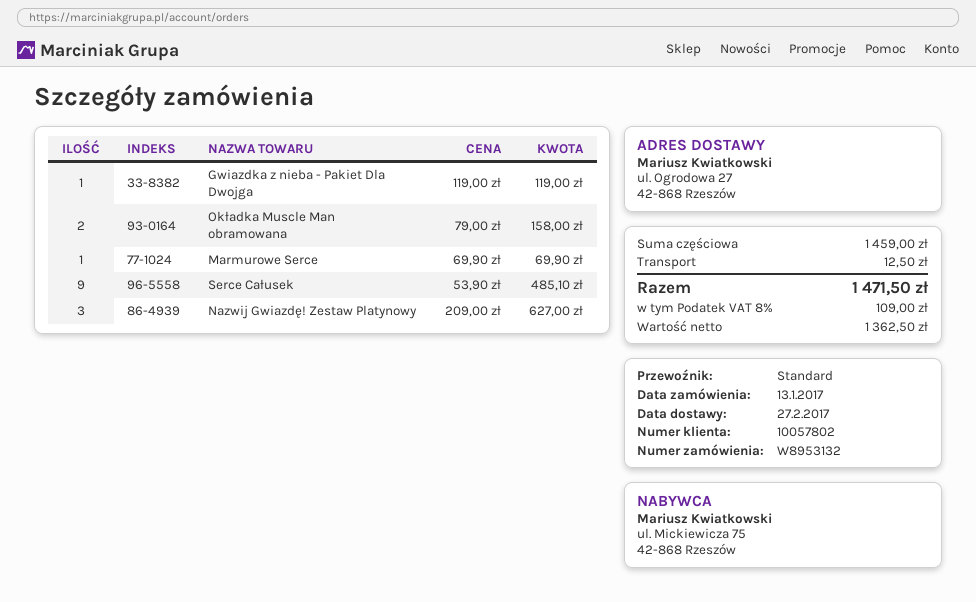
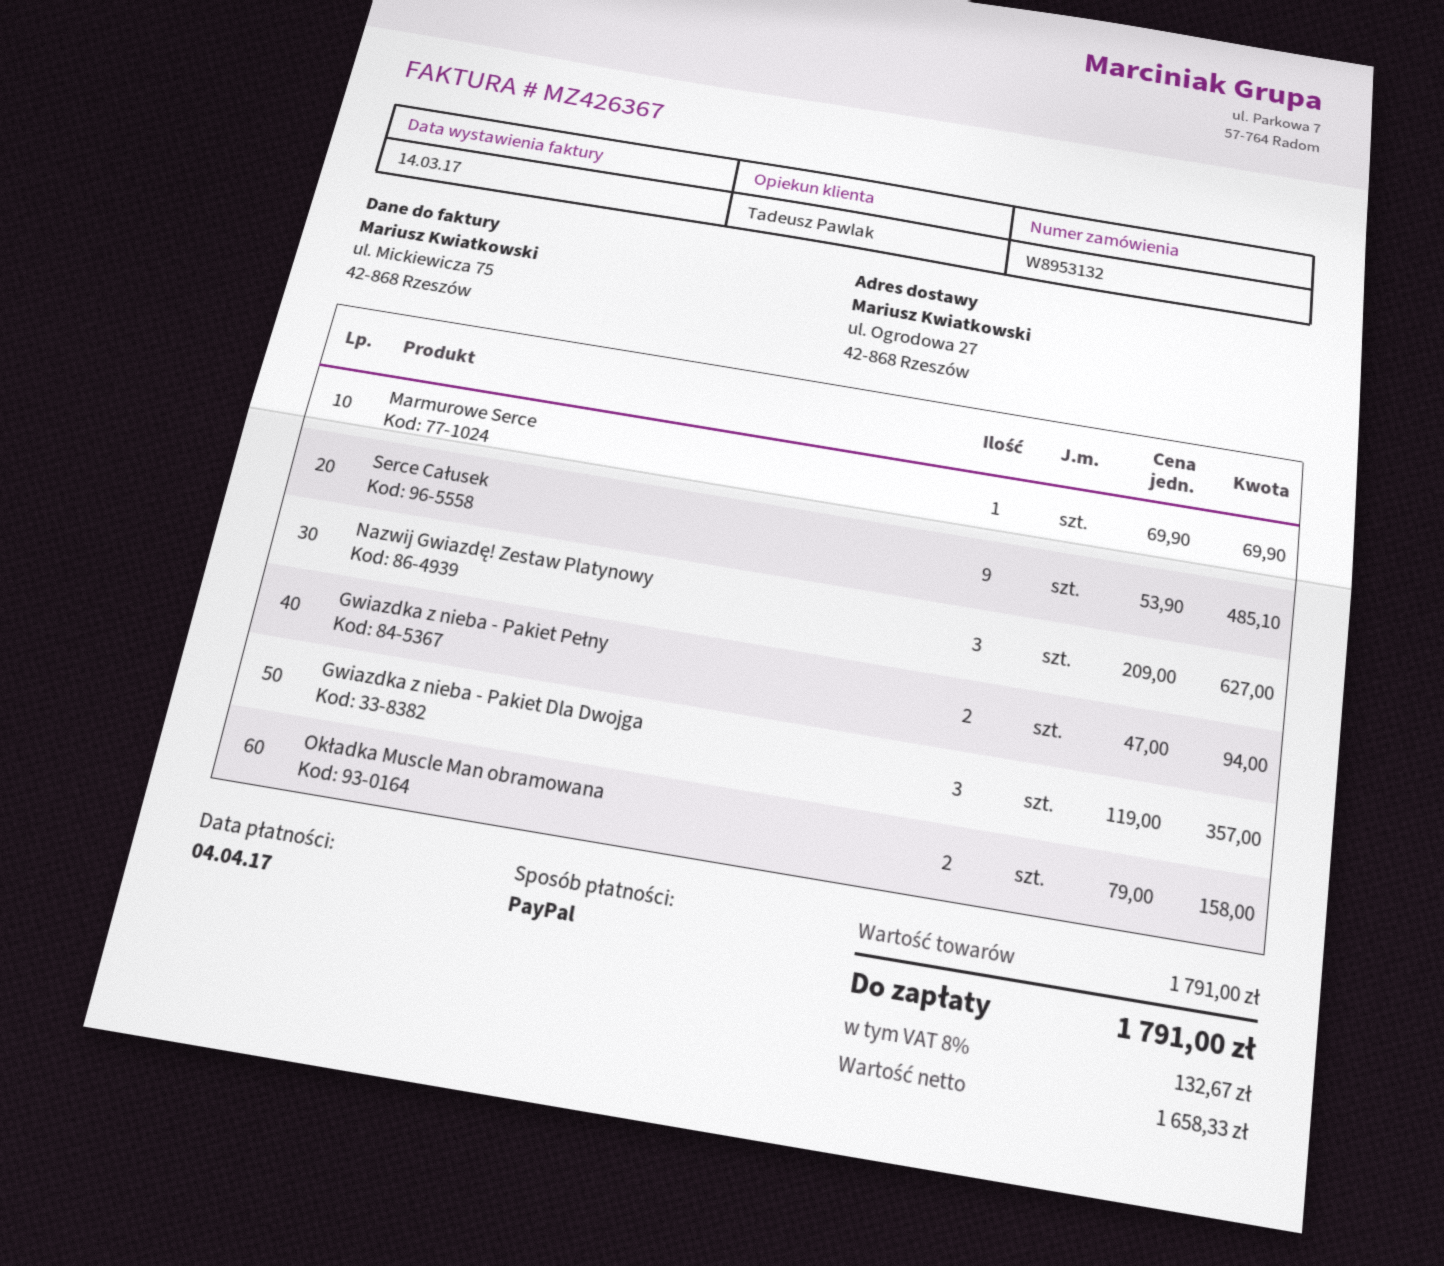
Gwiazdka z nieba - Pakiet Dla Dwojga: 1 x 119.00 = 119.00 -> 3 x 119.00 = 357.00
Gwiazdka z nieba - Pakiet Pełny: none -> 2 x 47.00 = 94.00
subtotal: 1459.00 -> 1791.00
shipping: 12.50 -> none
net: 1362.50 -> 1658.33
tax: 8% = 109.00 -> 8% = 132.67
total: 1471.50 -> 1791.00

